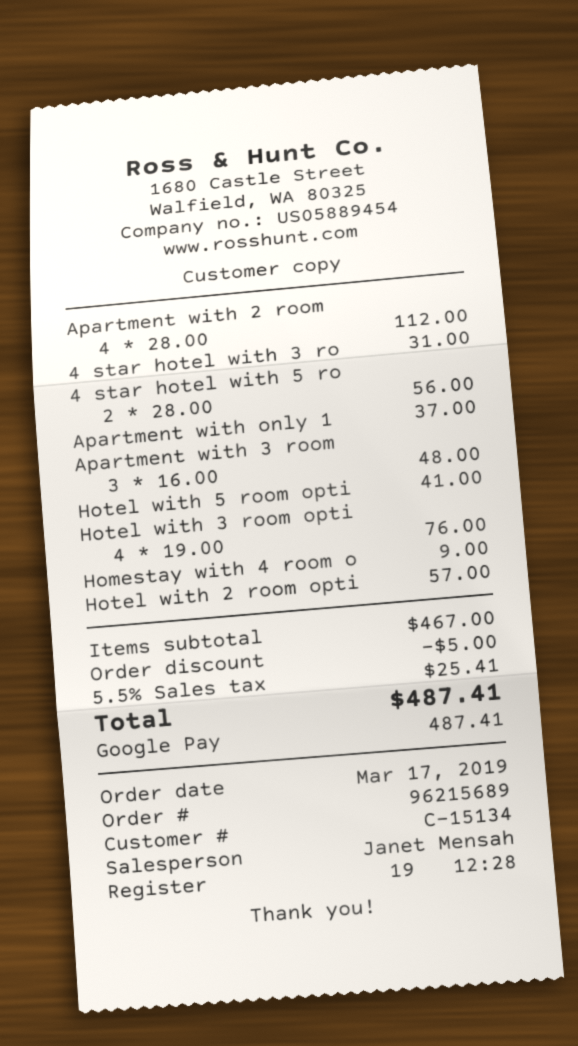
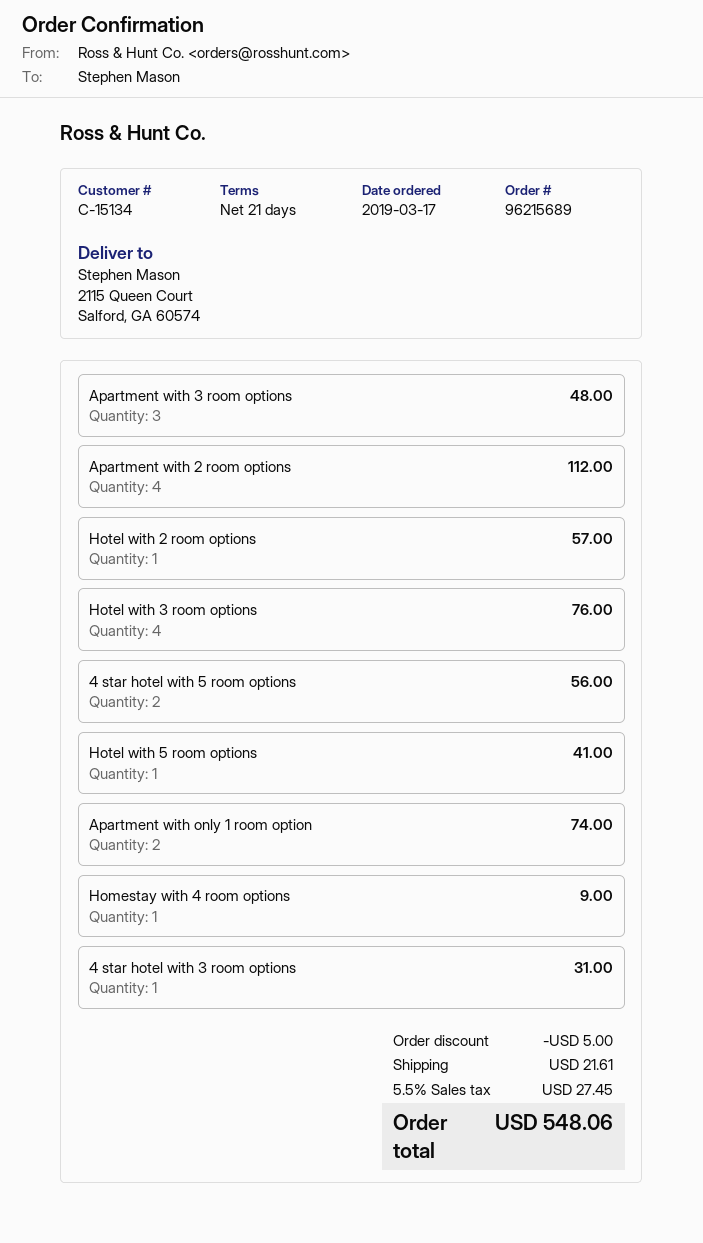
Apartment with only 1: 1 for 37.00 -> 2 for 74.00
shipping: none -> 21.61
tax: 5.5% = 25.41 -> 5.5% = 27.45
total: 487.41 -> 548.06

